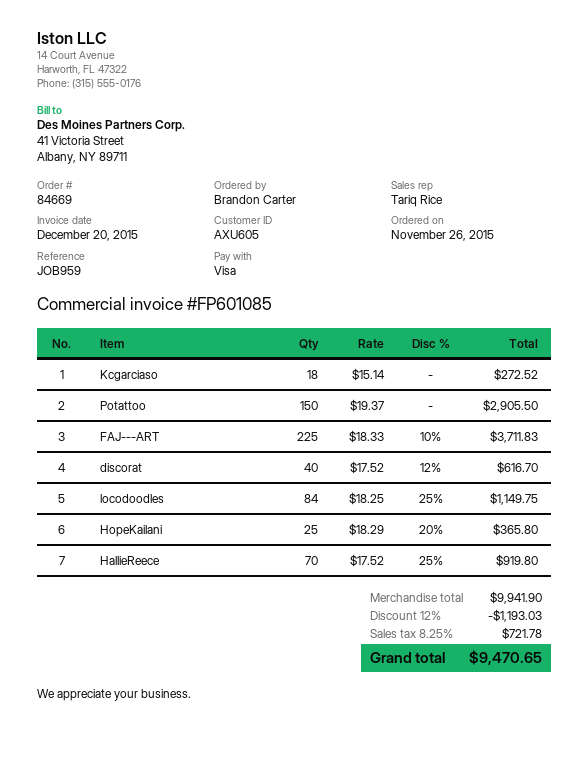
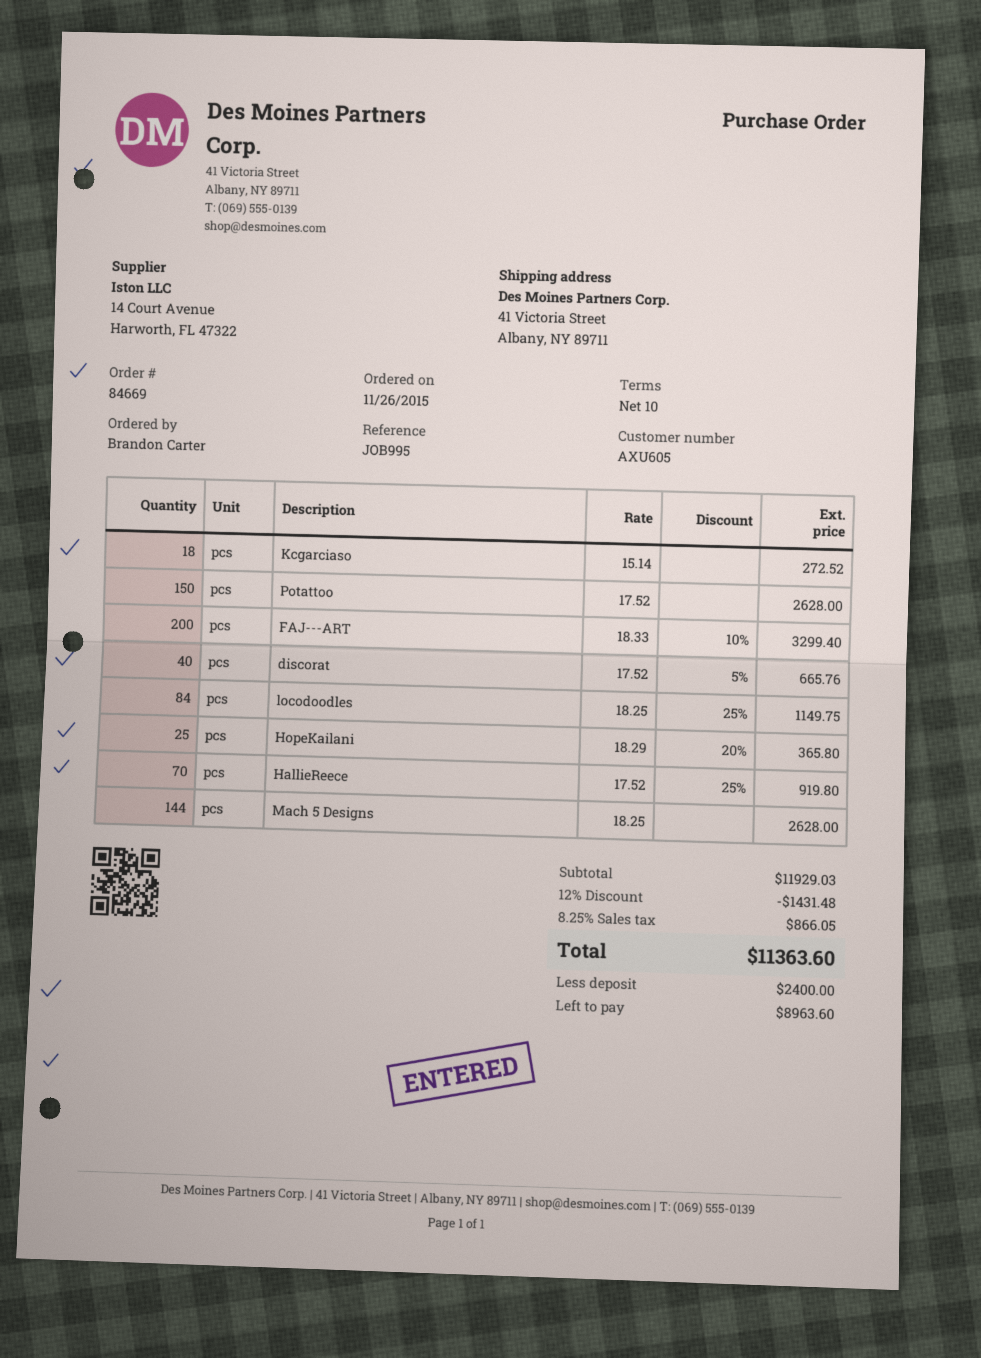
reference: JOB959 -> JOB995
Potattoo: 150 x 19.37 = 2905.50 -> 150 x 17.52 = 2628.00
FAJ---ART: 225 x 18.33 - 10% = 3711.83 -> 200 x 18.33 - 10% = 3299.40
discorat: 40 x 17.52 - 12% = 616.70 -> 40 x 17.52 - 5% = 665.76
Mach 5 Designs: none -> 144 x 18.25 = 2628.00
subtotal: 9941.90 -> 11929.03
discount: 12% = 1193.03 -> 12% = 1431.48
tax: 8.25% = 721.78 -> 8.25% = 866.05
total: 9470.65 -> 11363.60

